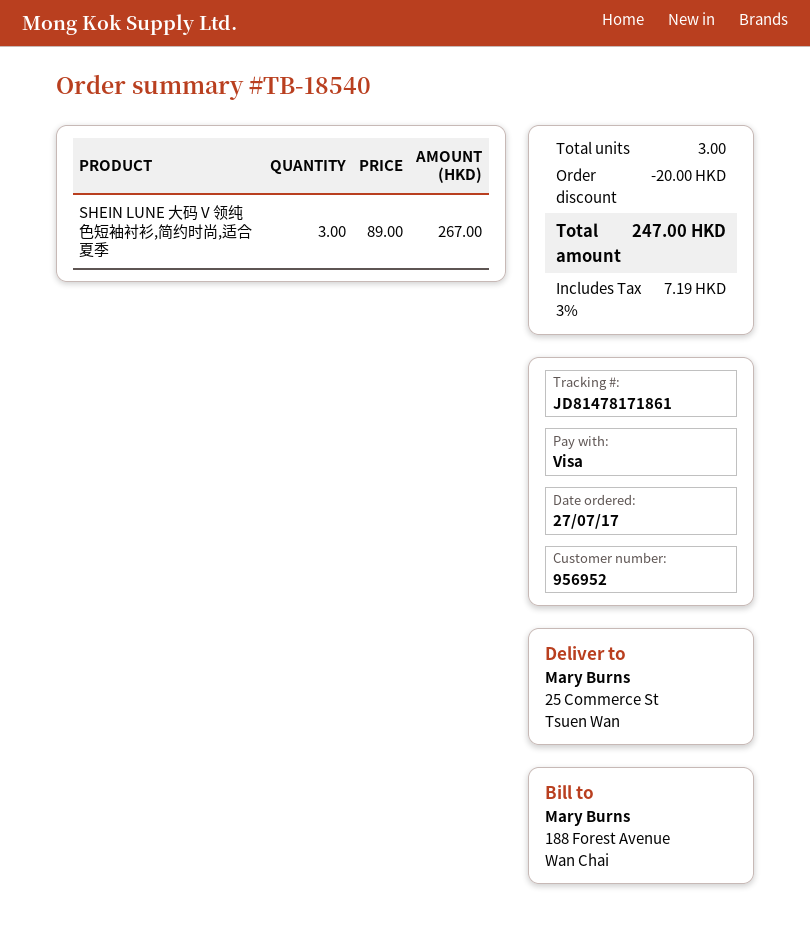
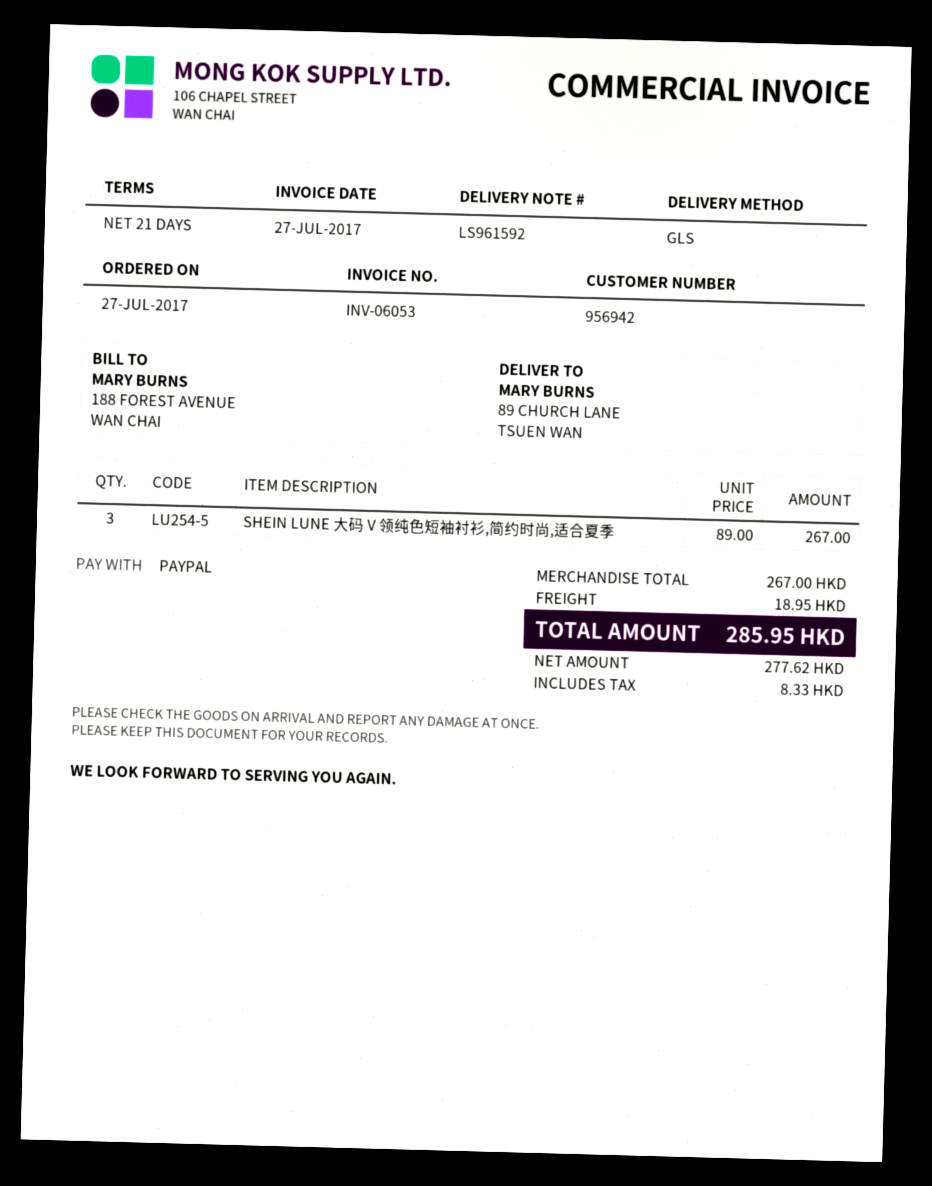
customer number: 956952 -> 956942
payment method: Visa -> PayPal
ship to: 25 Commerce St, Tsuen Wan -> 89 CHURCH LANE, TSUEN WAN
discount: 20.00 -> none
shipping: none -> 18.95
tax: 7.19 -> 8.33
total: 247.00 -> 285.95

